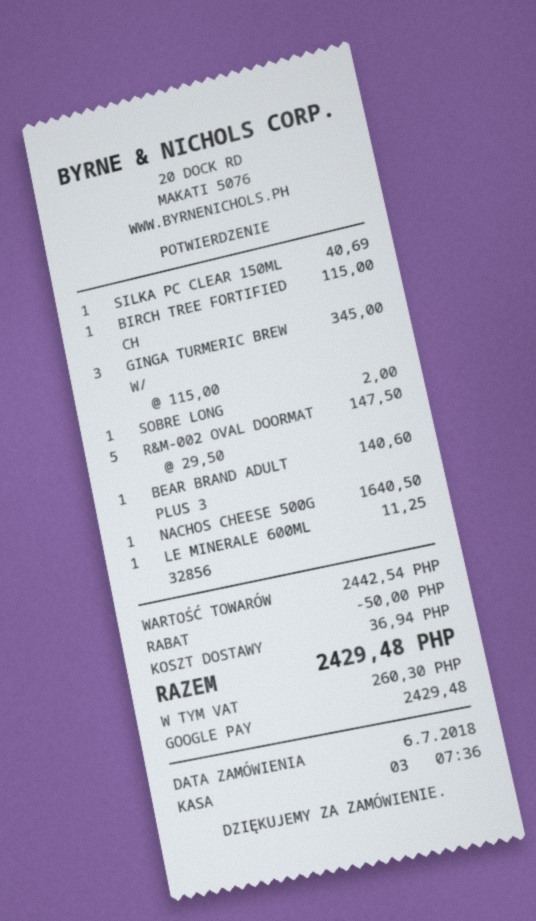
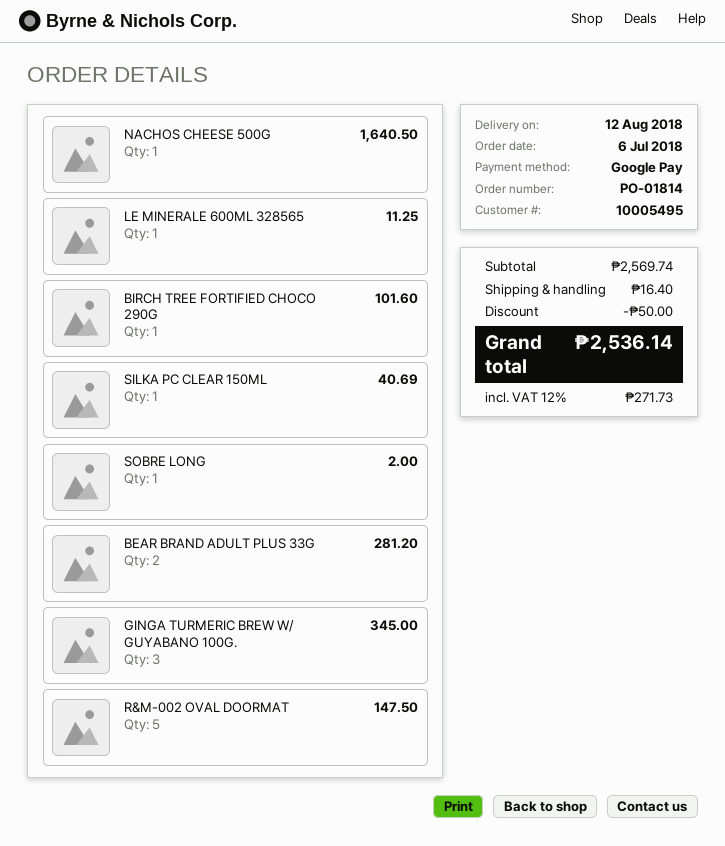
BIRCH TREE FORTIFIED CH: 1 for 115.00 -> 1 for 101.60
BEAR BRAND ADULT PLUS 3: 1 for 140.60 -> 2 for 281.20
subtotal: 2442.54 -> 2569.74
shipping: 36.94 -> 16.40
tax: 260.30 -> 271.73
total: 2429.48 -> 2536.14

